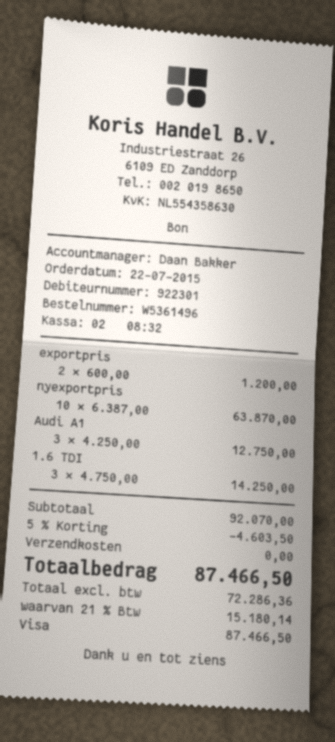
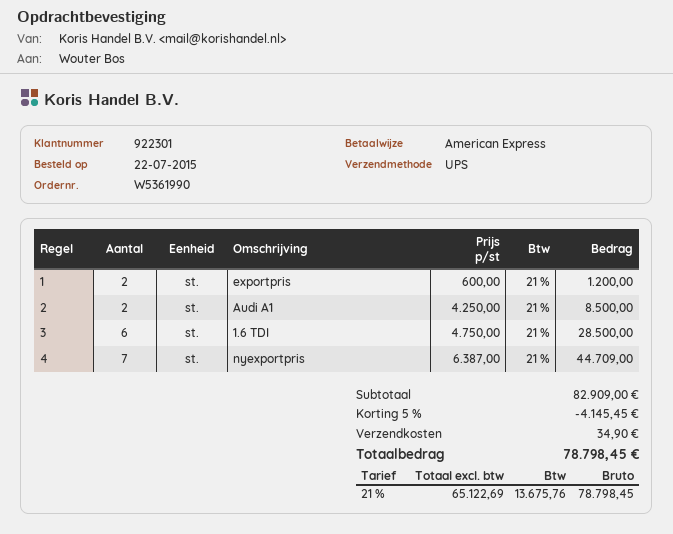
order number: W5361496 -> W5361990
payment method: Visa -> American Express
nyexportpris: 10 x 6387.00 = 63870.00 -> 7 x 6387.00 = 44709.00
Audi A1: 3 x 4250.00 = 12750.00 -> 2 x 4250.00 = 8500.00
1.6 TDI: 3 x 4750.00 = 14250.00 -> 6 x 4750.00 = 28500.00
subtotal: 92070.00 -> 82909.00
discount: 5% = 4603.50 -> 5% = 4145.45
shipping: 0.00 -> 34.90
net: 72286.36 -> 65122.69
tax: 21% = 15180.14 -> 21% = 13675.76
total: 87466.50 -> 78798.45

